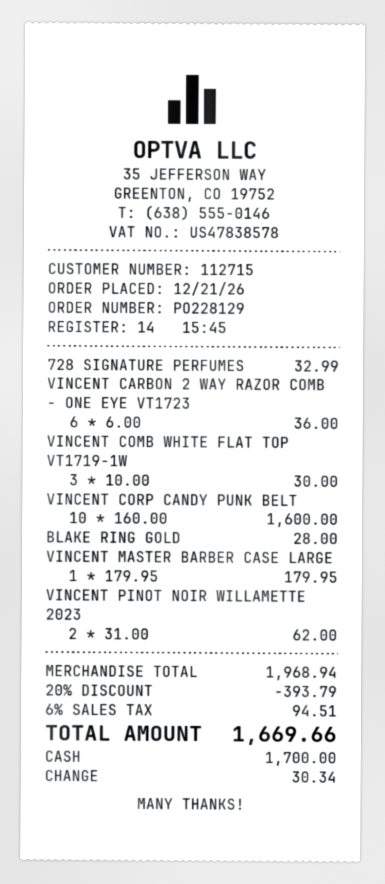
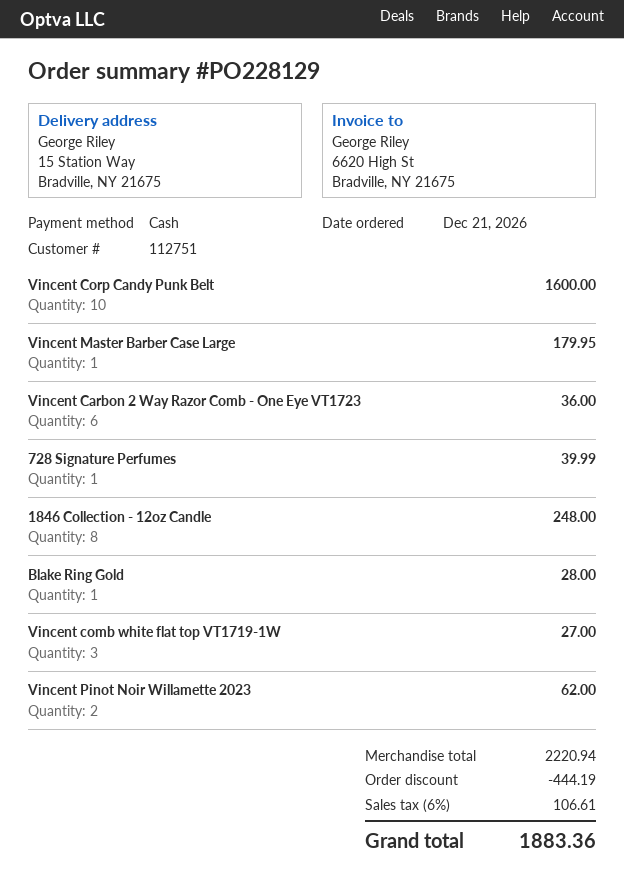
customer number: 112715 -> 112751
728 SIGNATURE PERFUMES: 1 for 32.99 -> 1 for 39.99
VINCENT COMB WHITE FLAT TOP VT1719-1W: 3 for 30.00 -> 3 for 27.00
1846 Collection - 12oz Candle: none -> 8 for 248.00
subtotal: 1968.94 -> 2220.94
discount: 393.79 -> 444.19
tax: 6% = 94.51 -> 6% = 106.61
total: 1669.66 -> 1883.36

